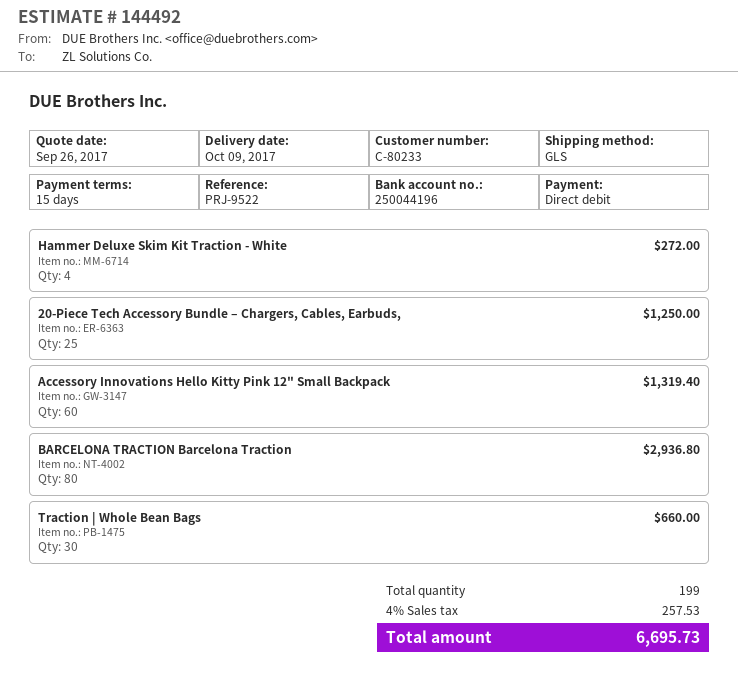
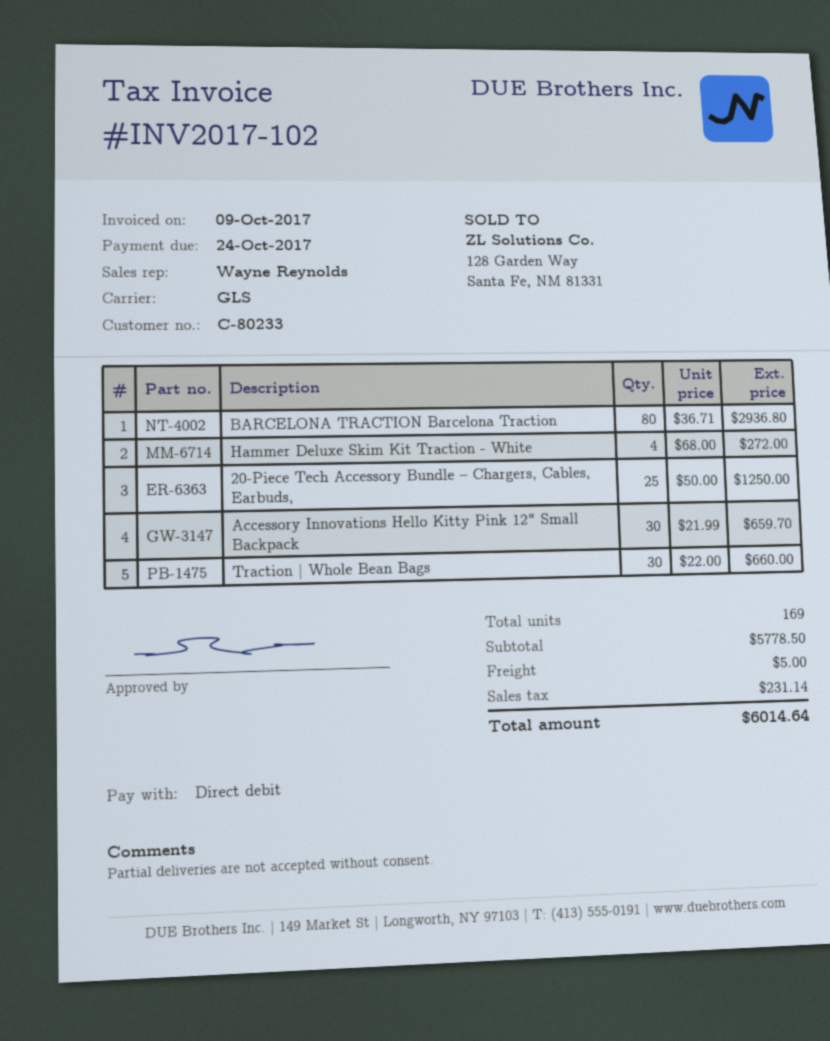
Accessory Innovations Hello Kitty Pink 12" Small Backpack: 60 for 1319.40 -> 30 for 659.70
total quantity: 199 -> 169
shipping: none -> 5.00
tax: 257.53 -> 231.14
total: 6695.73 -> 6014.64

